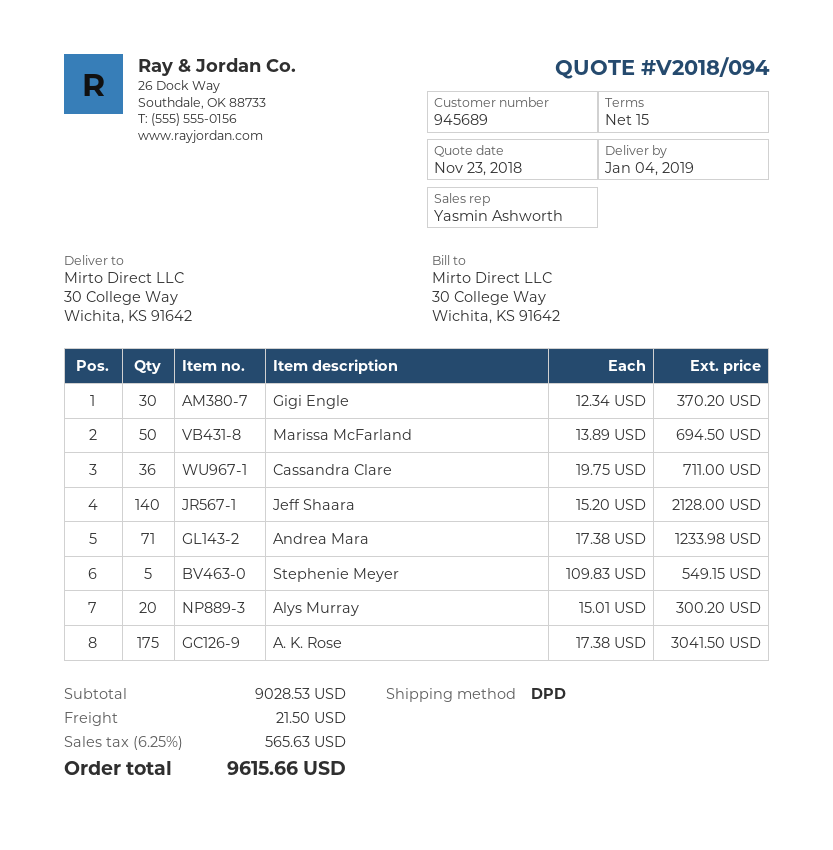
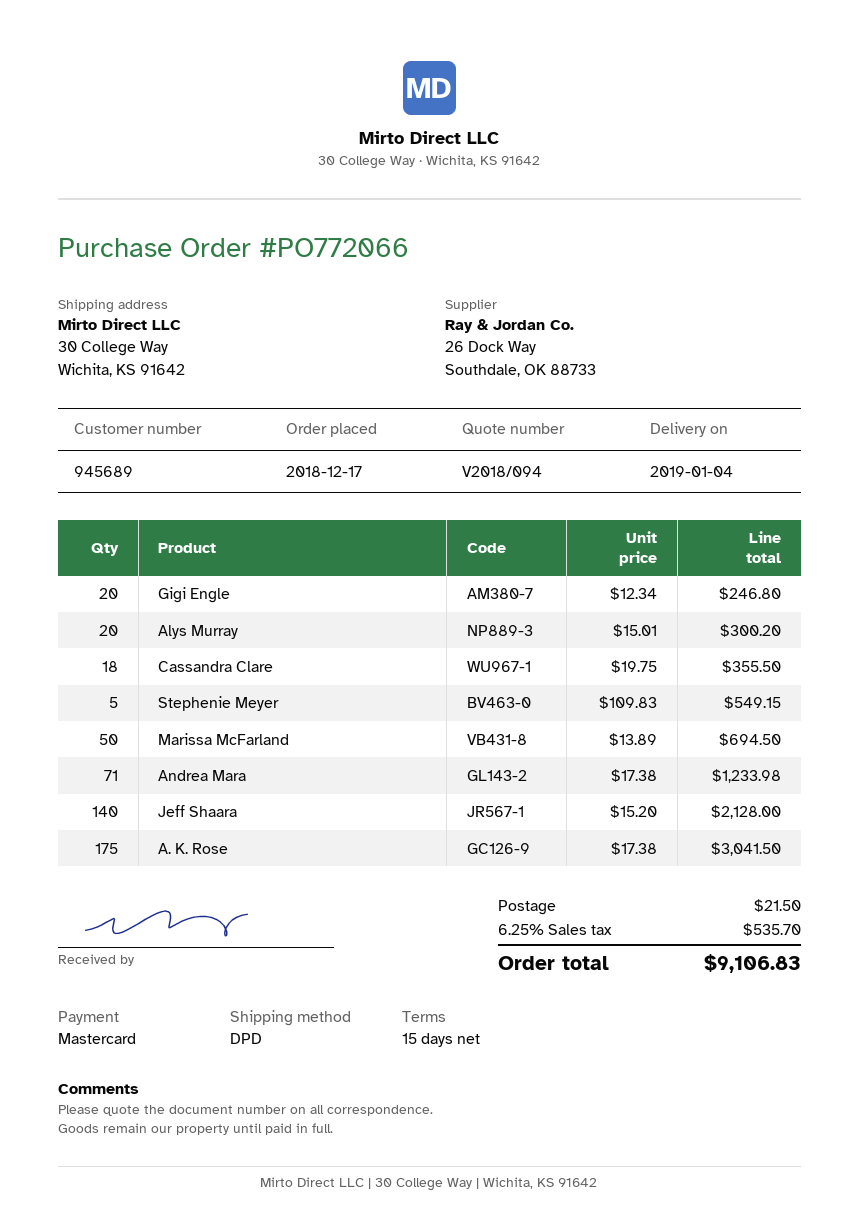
Gigi Engle: 30 x 12.34 = 370.20 -> 20 x 12.34 = 246.80
Cassandra Clare: 36 x 19.75 = 711.00 -> 18 x 19.75 = 355.50
tax: 6.25% = 565.63 -> 6.25% = 535.70
total: 9615.66 -> 9106.83

